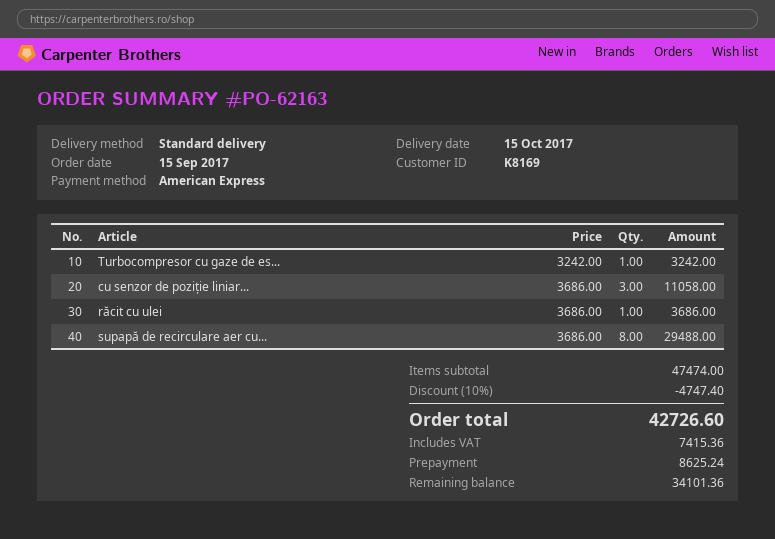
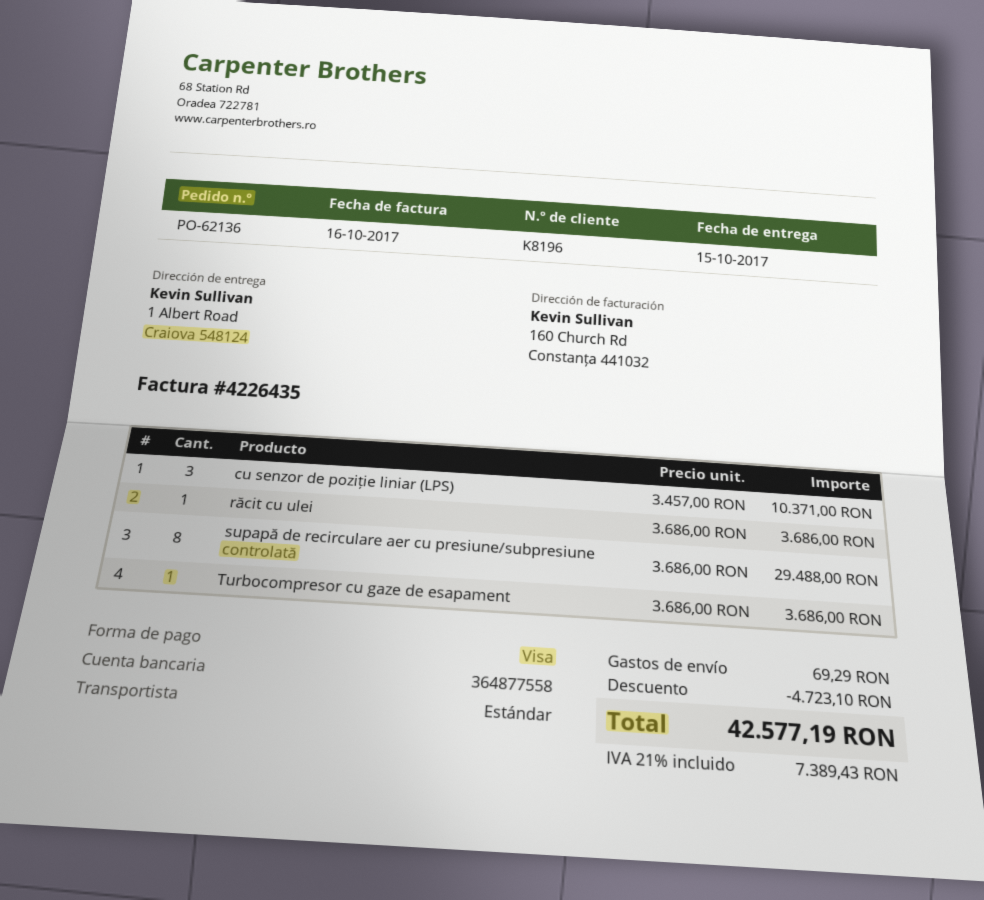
order number: PO-62163 -> PO-62136
customer number: K8169 -> K8196
payment method: American Express -> Visa
Turbocompresor cu gaze de es...: 1 x 3242.00 = 3242.00 -> 1 x 3686.00 = 3686.00
cu senzor de poziție liniar...: 3 x 3686.00 = 11058.00 -> 3 x 3457.00 = 10371.00
discount: 4747.40 -> 4723.10
shipping: none -> 69.29
tax: 7415.36 -> 7389.43
total: 42726.60 -> 42577.19

